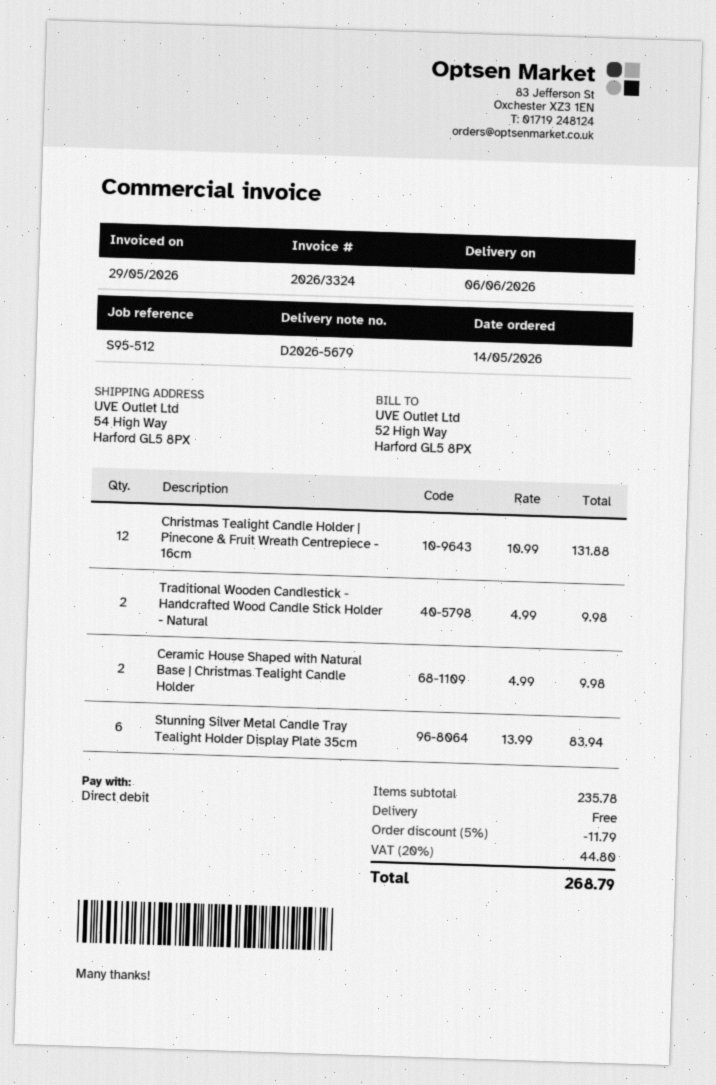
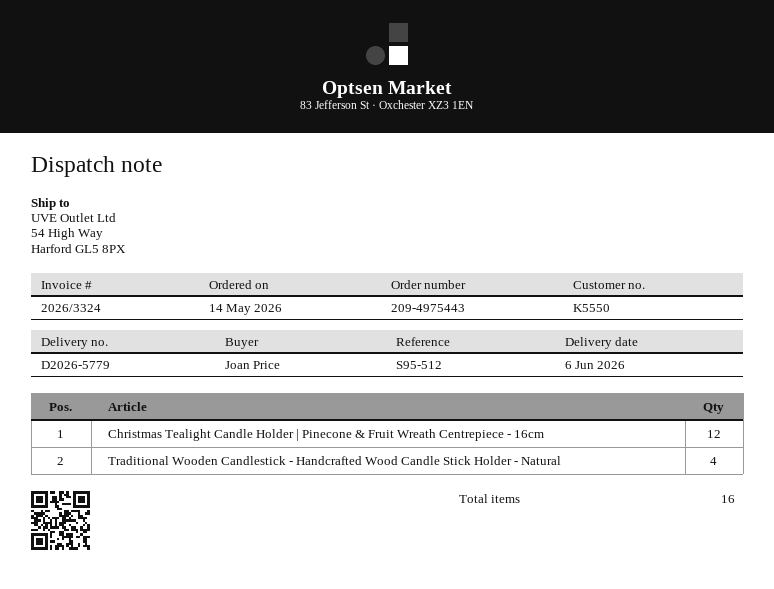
delivery note number: D2026-5679 -> D2026-5779
Traditional Wooden Candlestick - Handcrafted Wood Candle Stick Holder - Natural: 2 -> 4
Ceramic House Shaped with Natural Base | Christmas Tealight Candle Holder: 2 -> none
Stunning Silver Metal Candle Tray Tealight Holder Display Plate 35cm: 6 -> none

